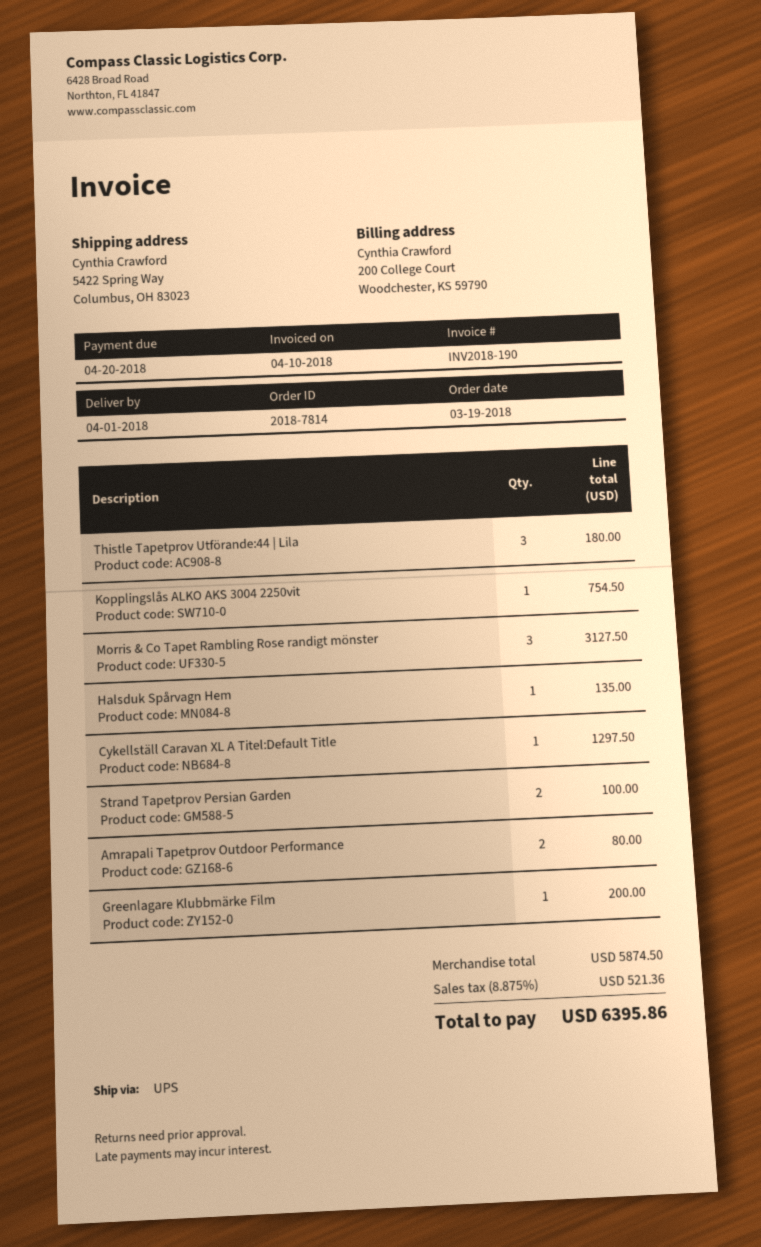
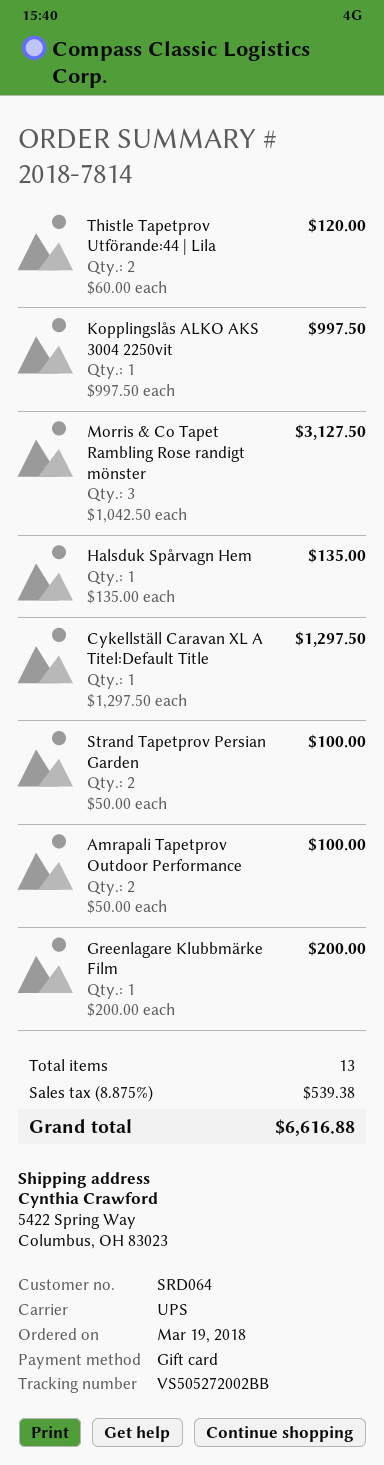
Thistle Tapetprov Utförande:44 | Lila: 3 for 180.00 -> 2 for 120.00
Kopplingslås ALKO AKS 3004 2250vit: 1 for 754.50 -> 1 for 997.50
Amrapali Tapetprov Outdoor Performance: 2 for 80.00 -> 2 for 100.00
tax: 8.875% = 521.36 -> 8.875% = 539.38
total: 6395.86 -> 6616.88

